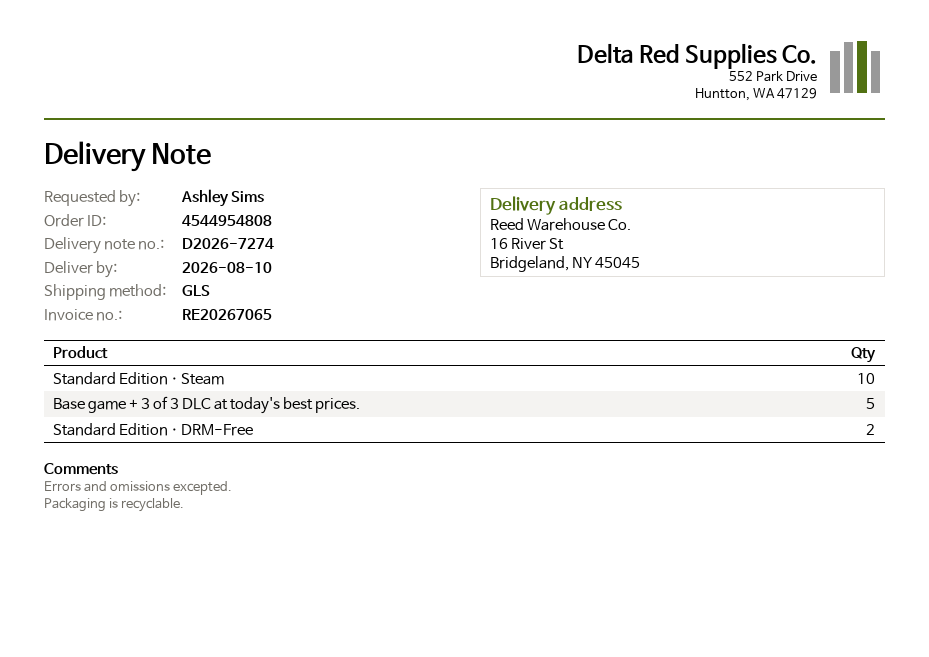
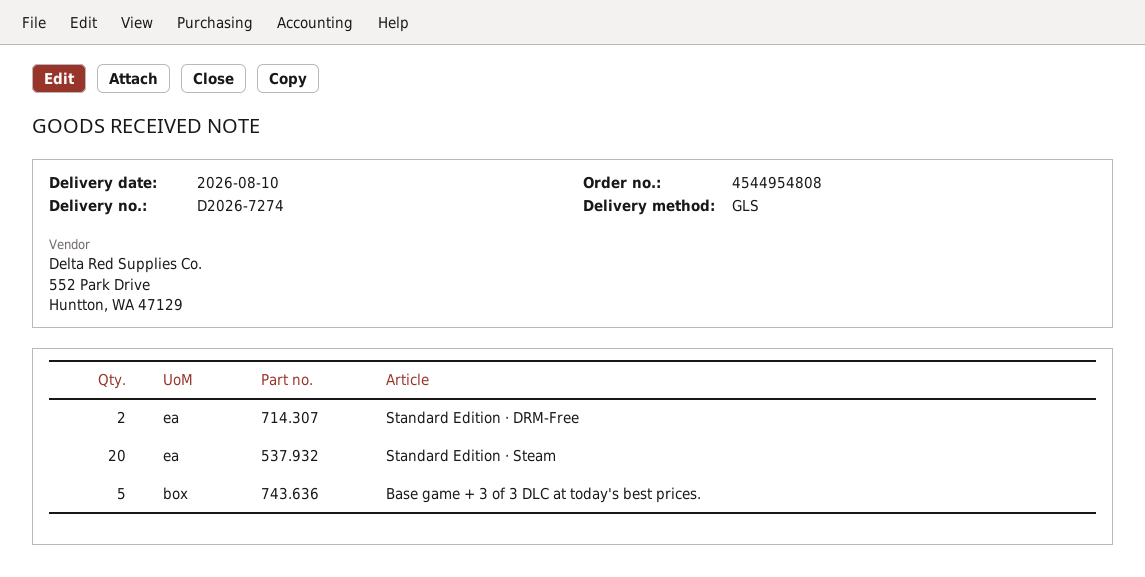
Standard Edition · Steam: 10 -> 20

